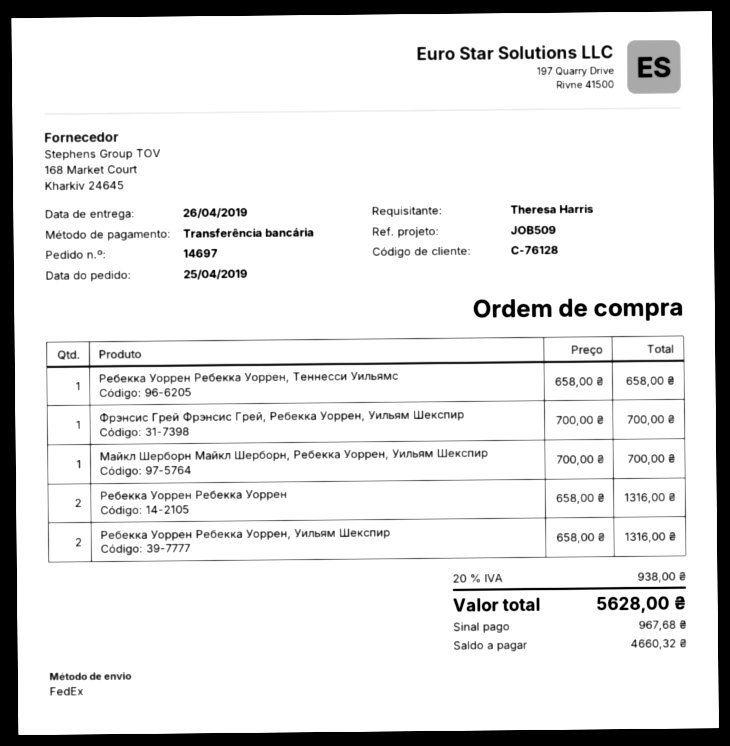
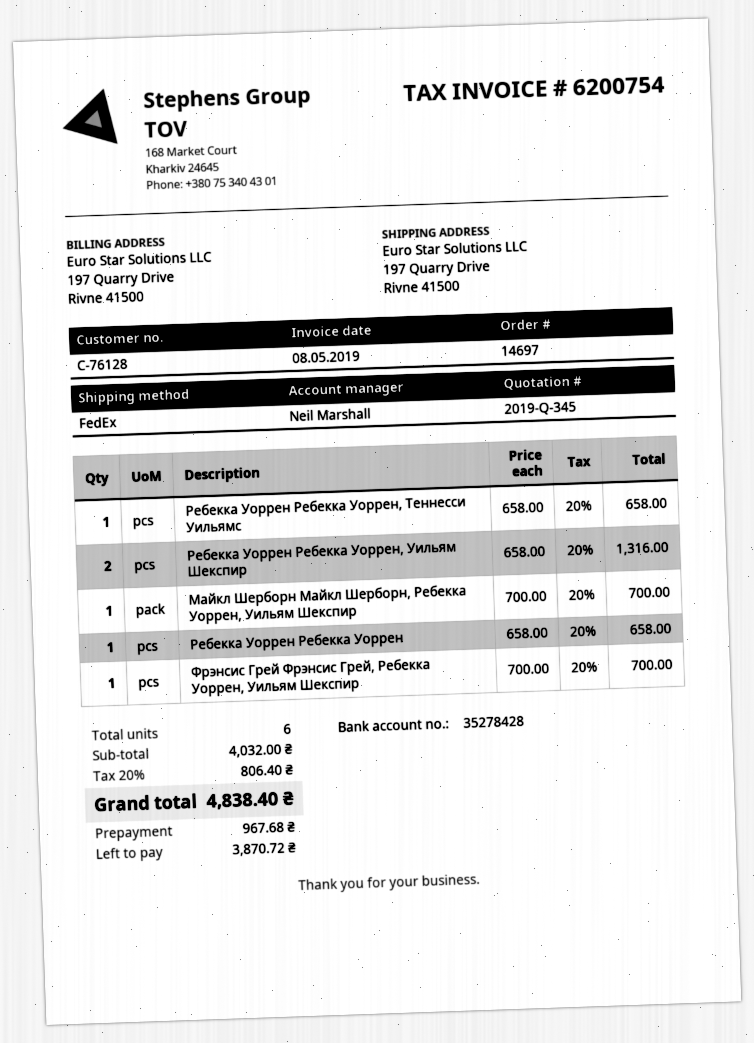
Ребекка Уоррен Ребекка Уоррен: 2 x 658.00 = 1316.00 -> 1 x 658.00 = 658.00
tax: 20% = 938.00 -> 20% = 806.40
total: 5628.00 -> 4838.40
balance: 4660.32 -> 3870.72

